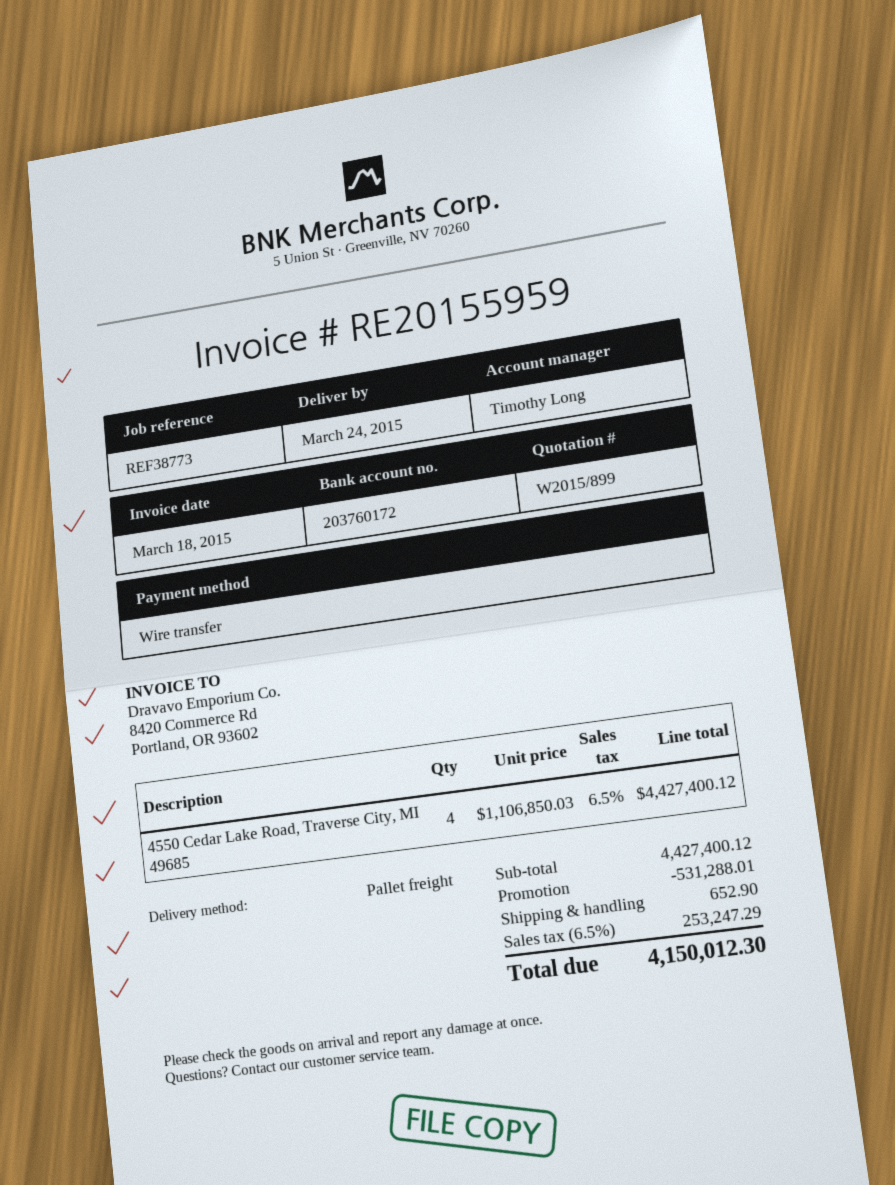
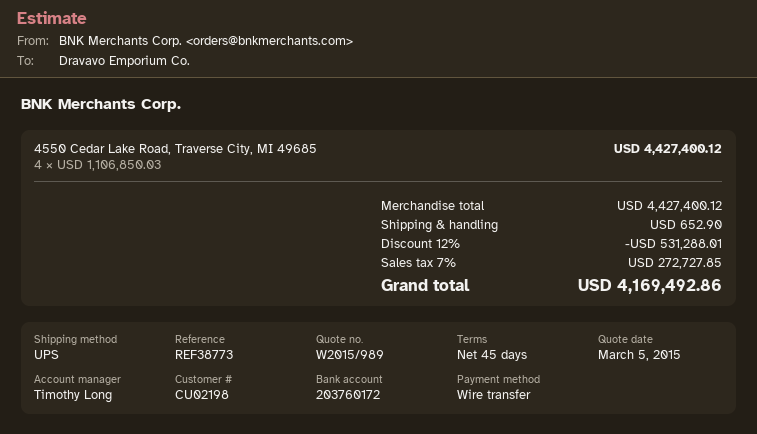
quote number: W2015/899 -> W2015/989
shipping method: pallet freight -> UPS
tax: 6.5% = 253247.29 -> 7% = 272727.85
total: 4150012.30 -> 4169492.86

